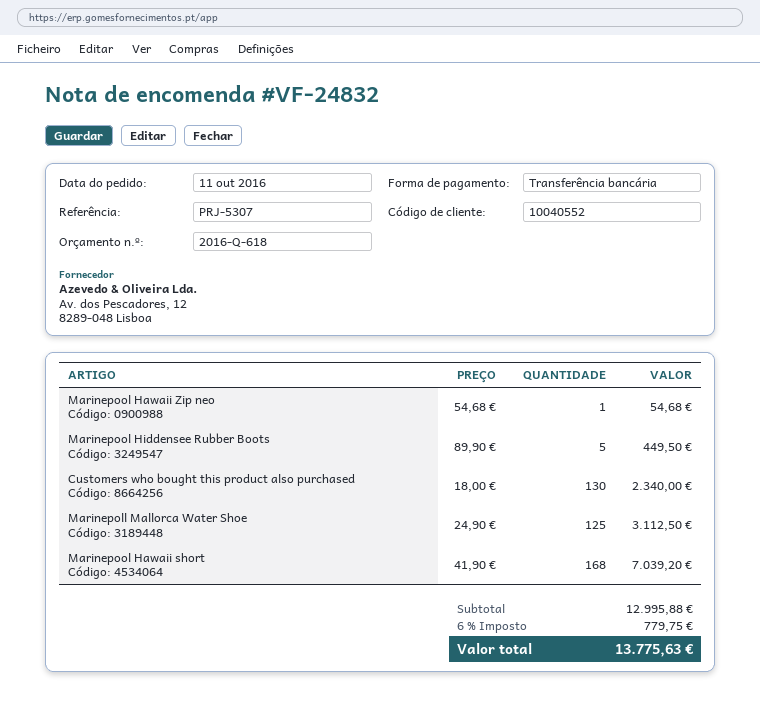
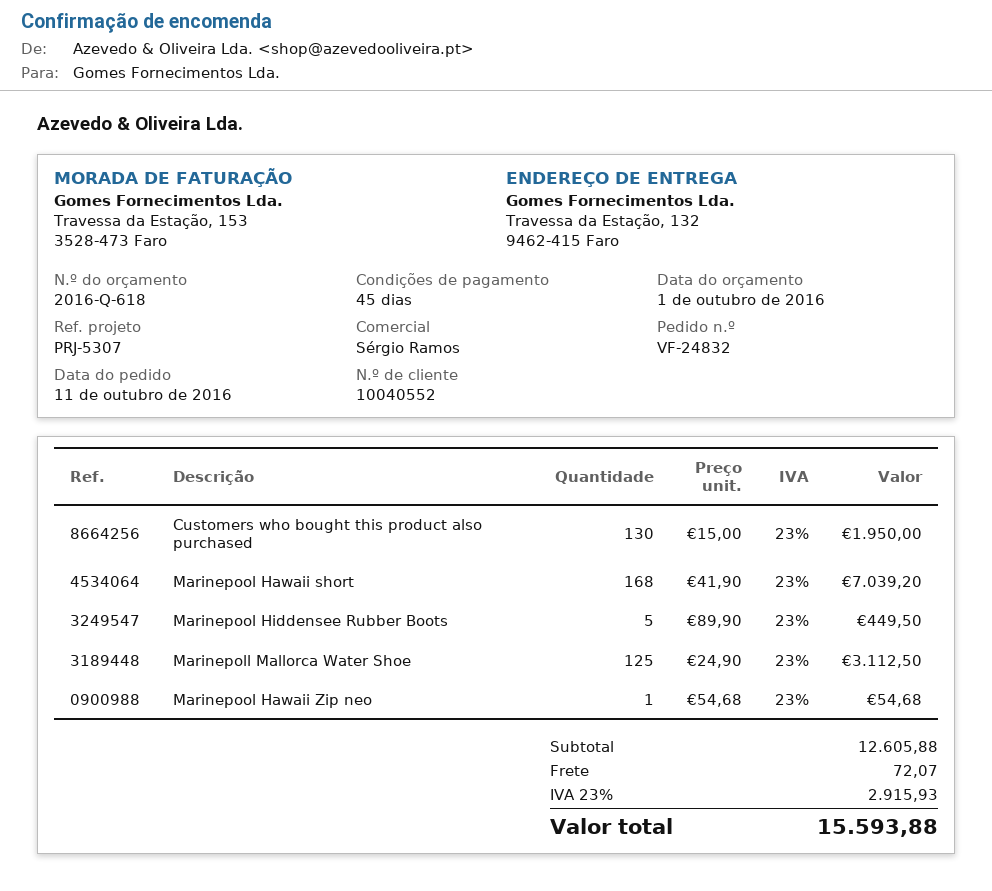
Customers who bought this product also purchased: 130 x 18.00 = 2340.00 -> 130 x 15.00 = 1950.00
subtotal: 12995.88 -> 12605.88
shipping: none -> 72.07
tax: 6% = 779.75 -> 23% = 2915.93
total: 13775.63 -> 15593.88

